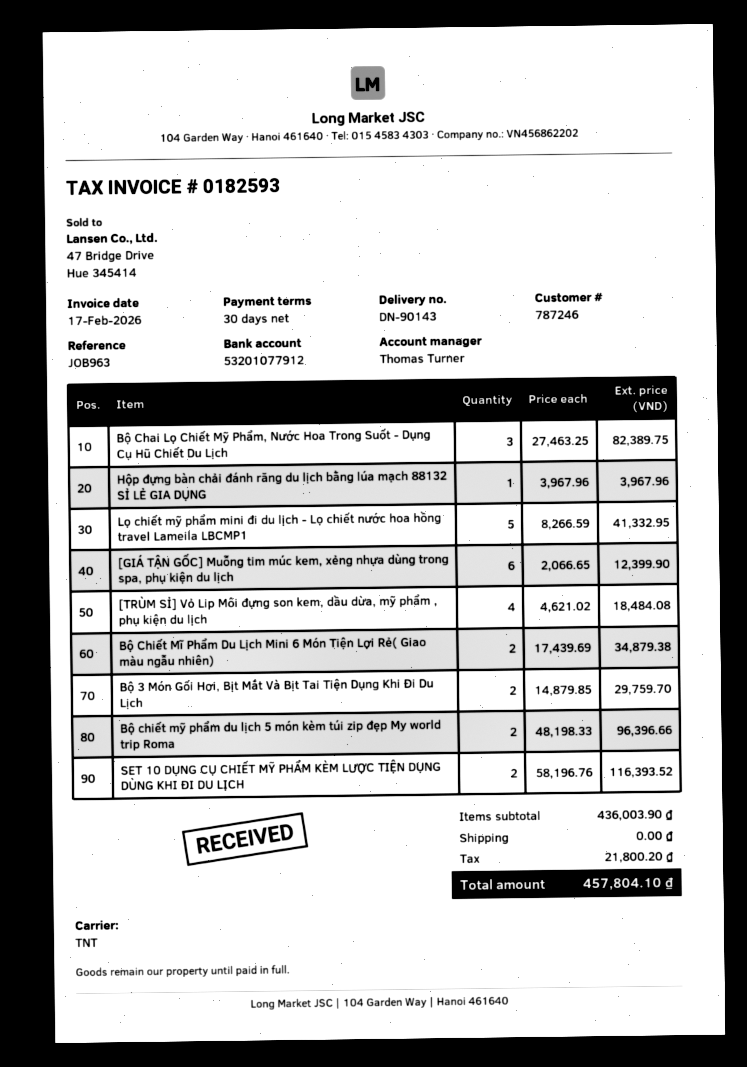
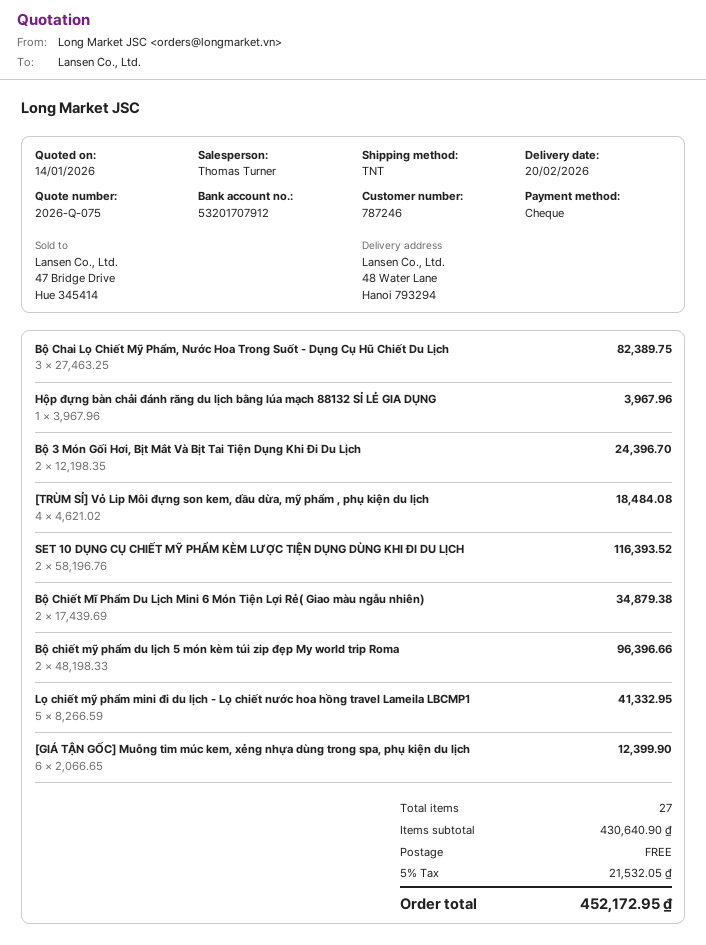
bank account: 53201077912 -> 53201707912
Bộ 3 Món Gối Hơi, Bịt Mắt Và Bịt Tai Tiện Dụng Khi Đi Du Lịch: 2 x 14879.85 = 29759.70 -> 2 x 12198.35 = 24396.70
subtotal: 436003.90 -> 430640.90
tax: 21800.20 -> 21532.05
total: 457804.10 -> 452172.95

